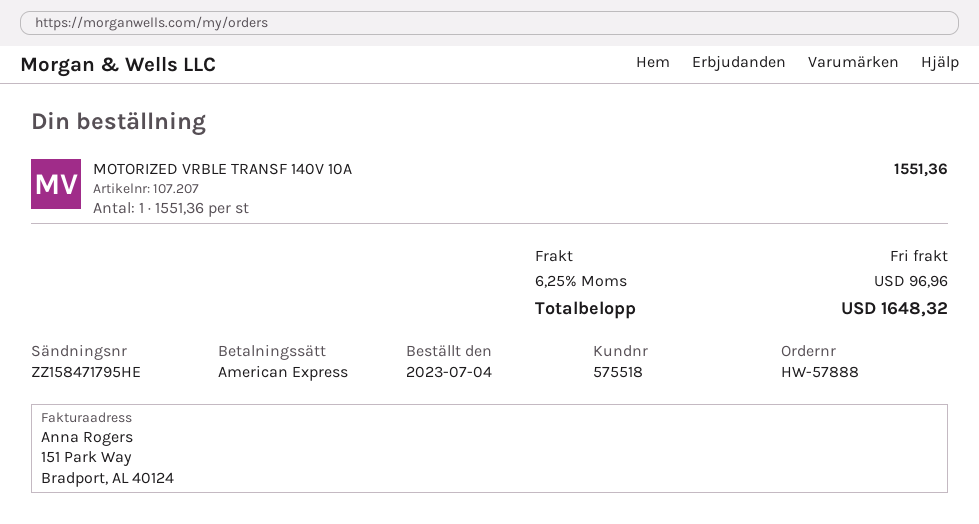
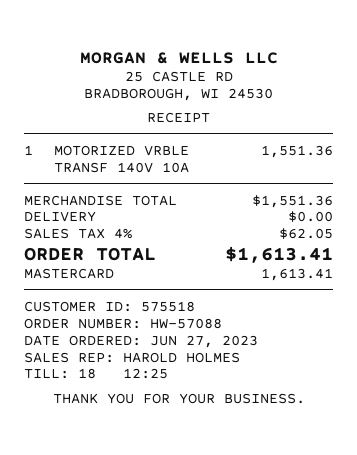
order number: HW-57888 -> HW-57088
order date: 2023-07-04 -> 2023-06-27
payment method: American Express -> Mastercard
tax: 6.25% = 96.96 -> 4% = 62.05
total: 1648.32 -> 1613.41

